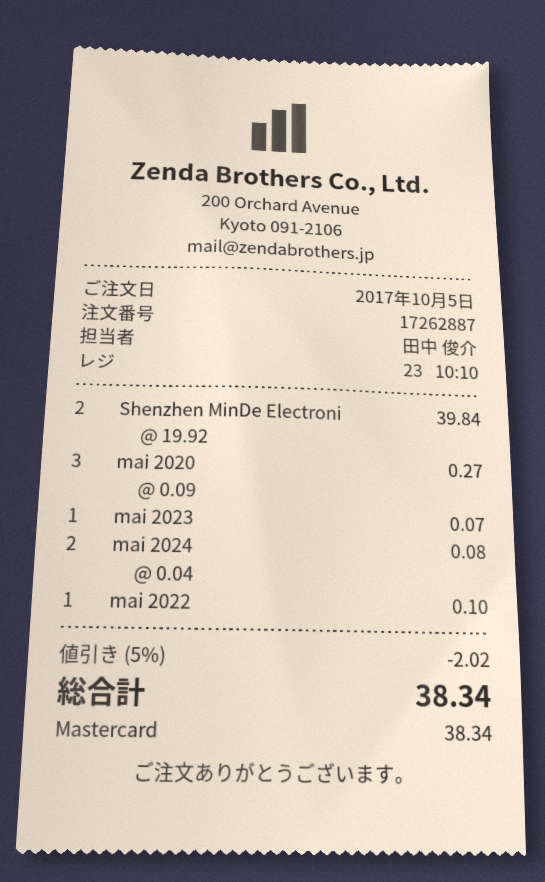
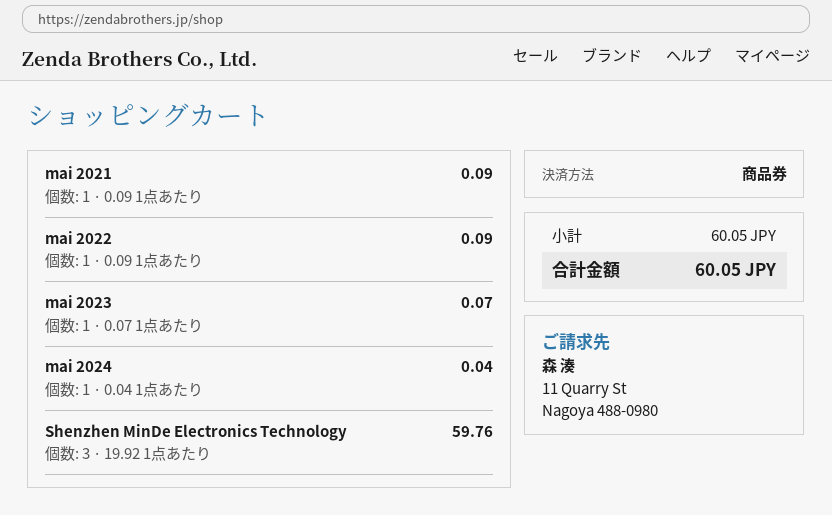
payment method: Mastercard -> gift card
Shenzhen MinDe Electroni: 2 x 19.92 = 39.84 -> 3 x 19.92 = 59.76
mai 2020: 3 x 0.09 = 0.27 -> none
mai 2024: 2 x 0.04 = 0.08 -> 1 x 0.04 = 0.04
mai 2022: 1 x 0.10 = 0.10 -> 1 x 0.09 = 0.09
mai 2021: none -> 1 x 0.09 = 0.09
discount: 5% = 2.02 -> none
total: 38.34 -> 60.05

